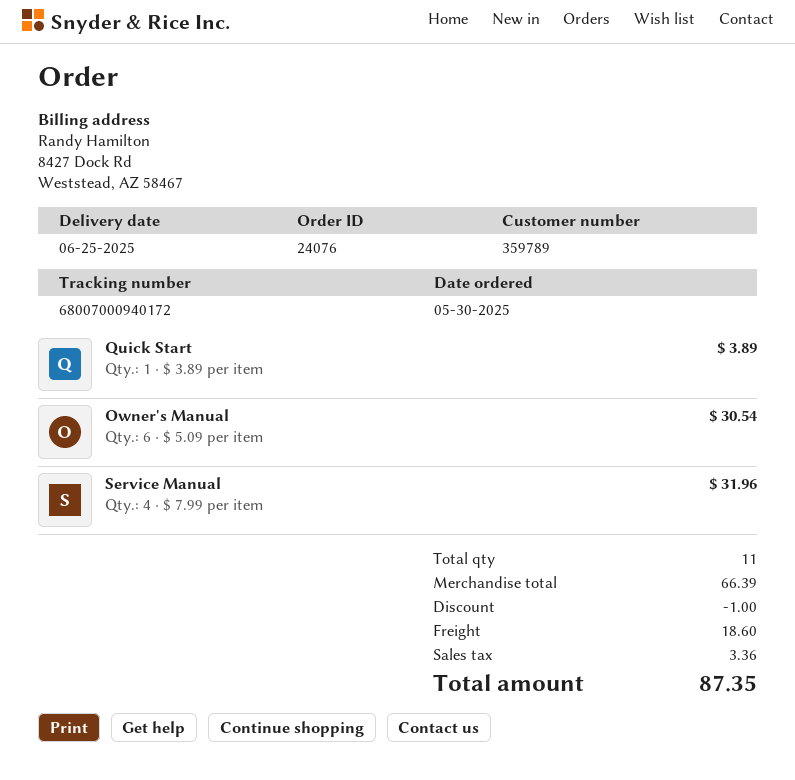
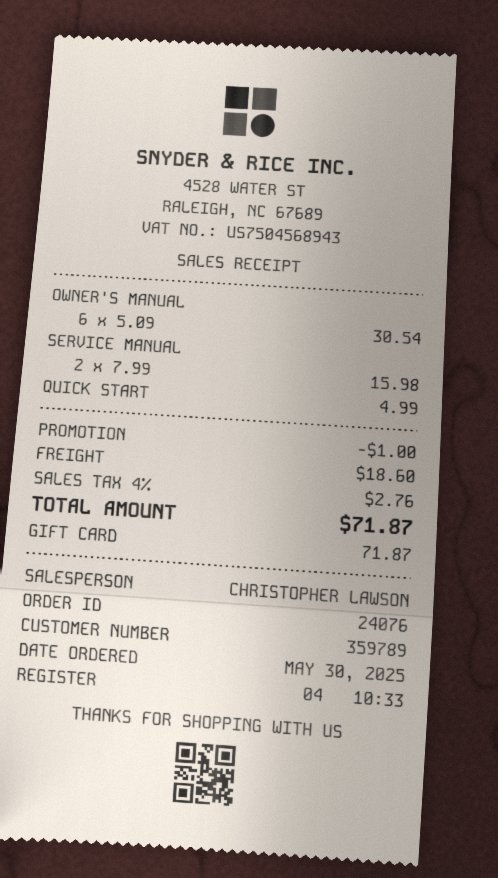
Quick Start: 1 x 3.89 = 3.89 -> 1 x 4.99 = 4.99
Service Manual: 4 x 7.99 = 31.96 -> 2 x 7.99 = 15.98
tax: 3.36 -> 2.76
total: 87.35 -> 71.87

